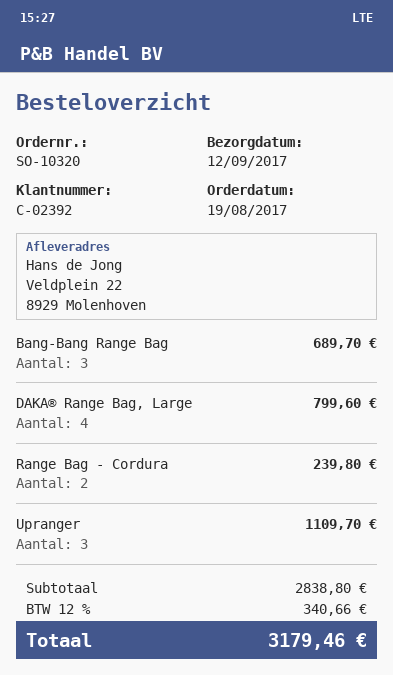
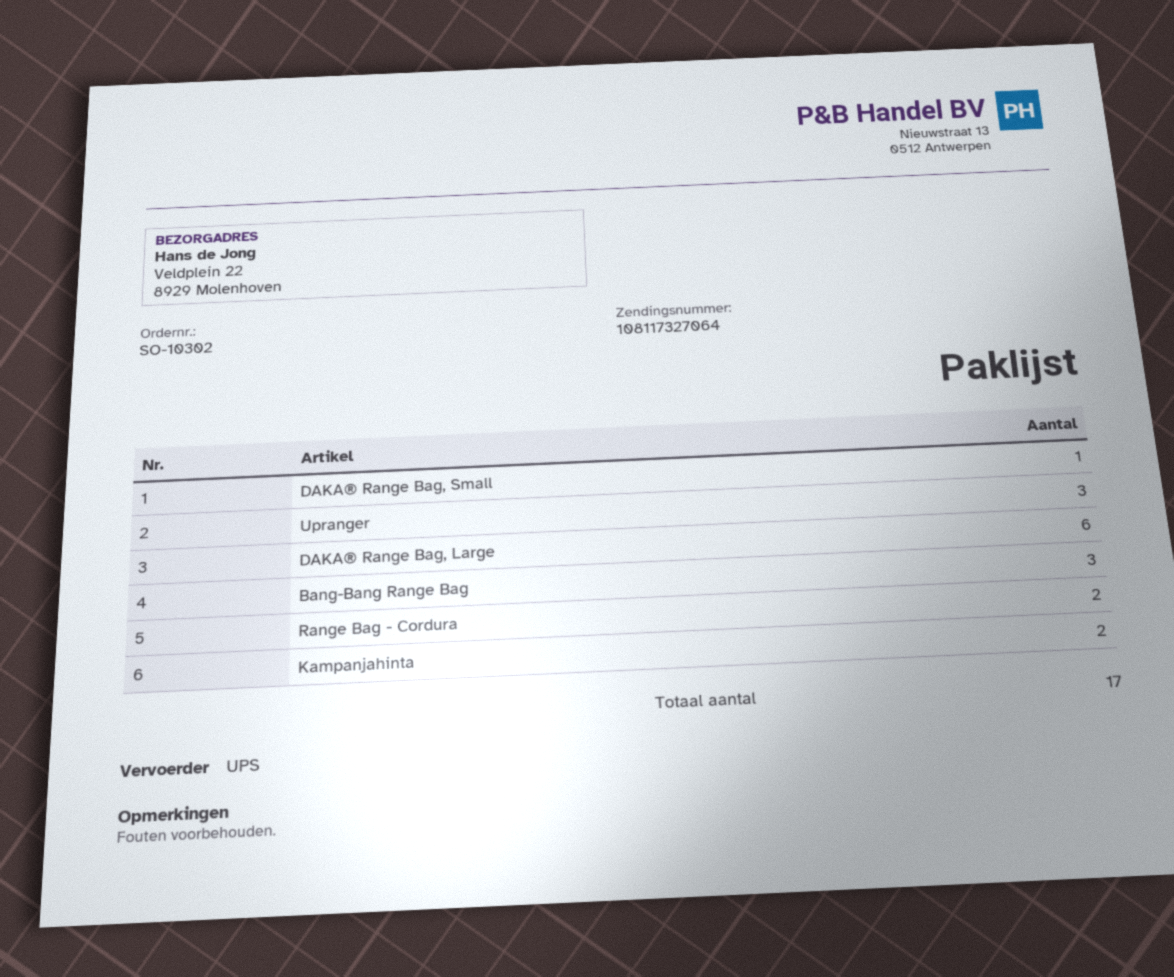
order number: SO-10320 -> SO-10302
DAKA® Range Bag, Large: 4 -> 6
DAKA® Range Bag, Small: none -> 1
Kampanjahinta: none -> 2

